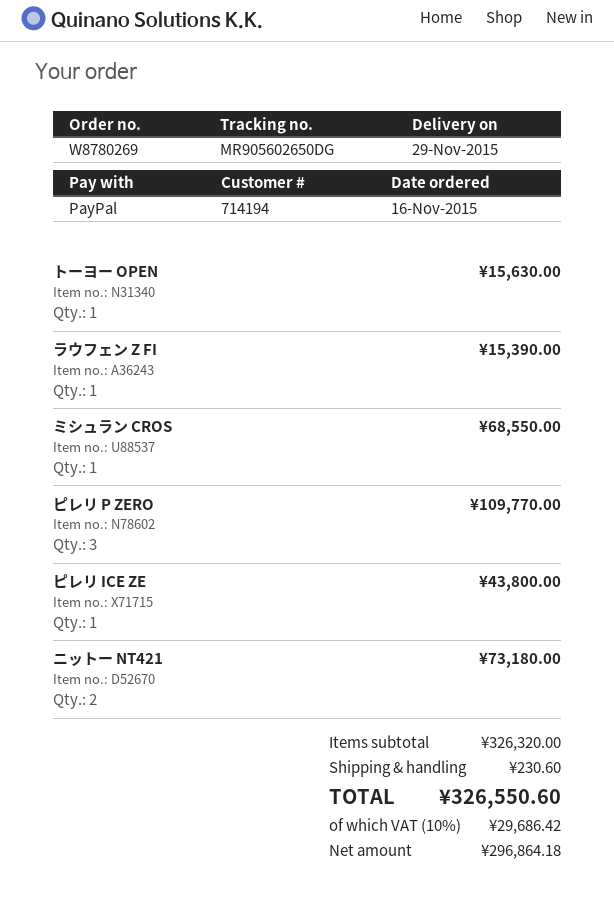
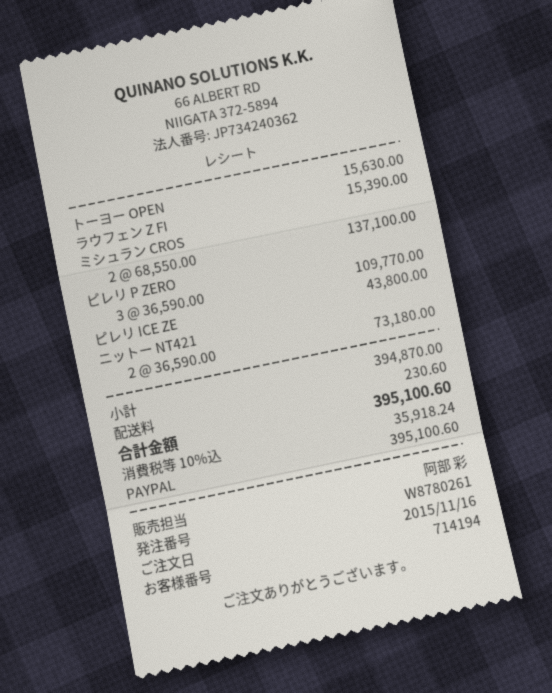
order number: W8780269 -> W8780261
ミシュラン CROS: 1 for 68550.00 -> 2 for 137100.00
subtotal: 326320.00 -> 394870.00
tax: 10% = 29686.42 -> 10% = 35918.24
total: 326550.60 -> 395100.60

